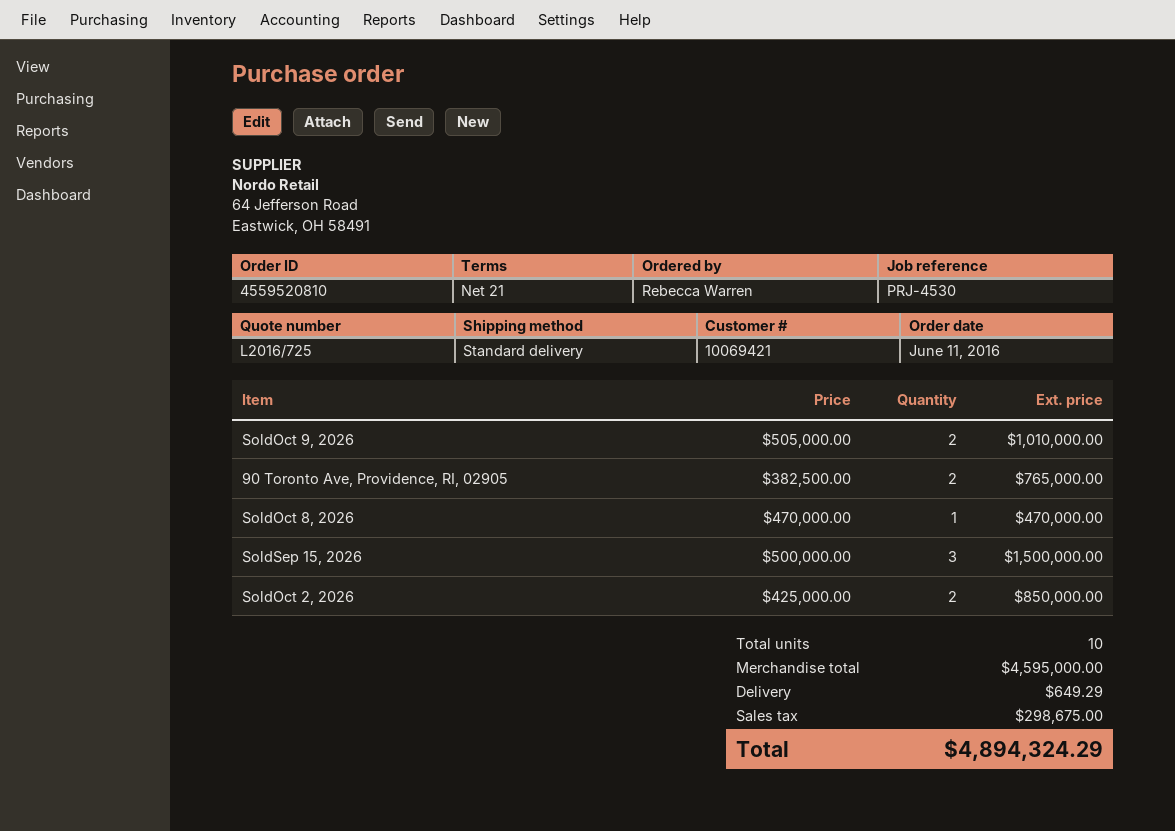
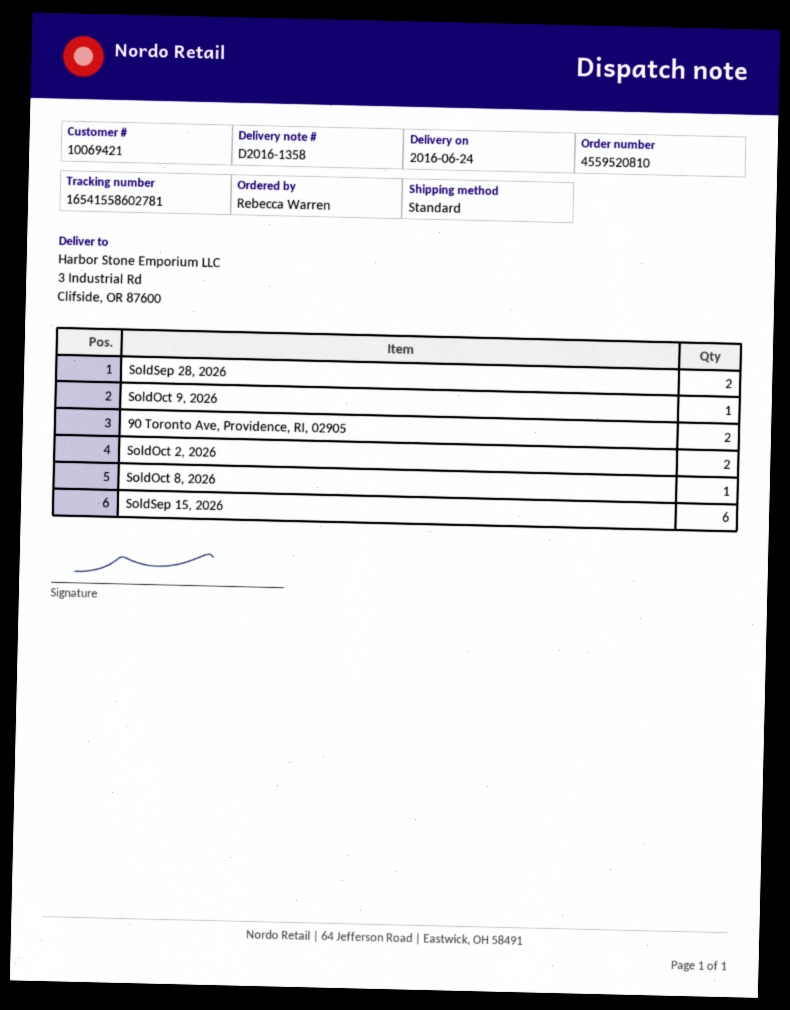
SoldOct 9, 2026: 2 -> 1
SoldSep 15, 2026: 3 -> 6
SoldSep 28, 2026: none -> 2

